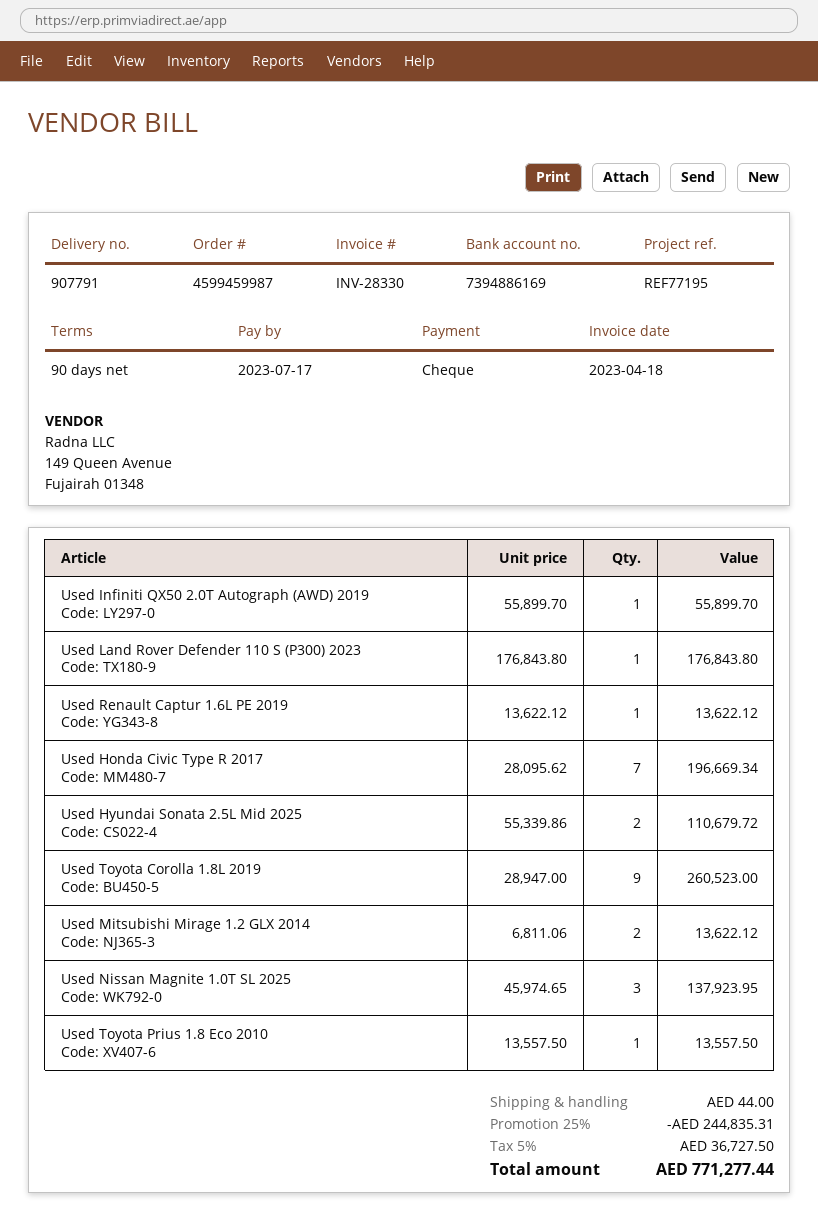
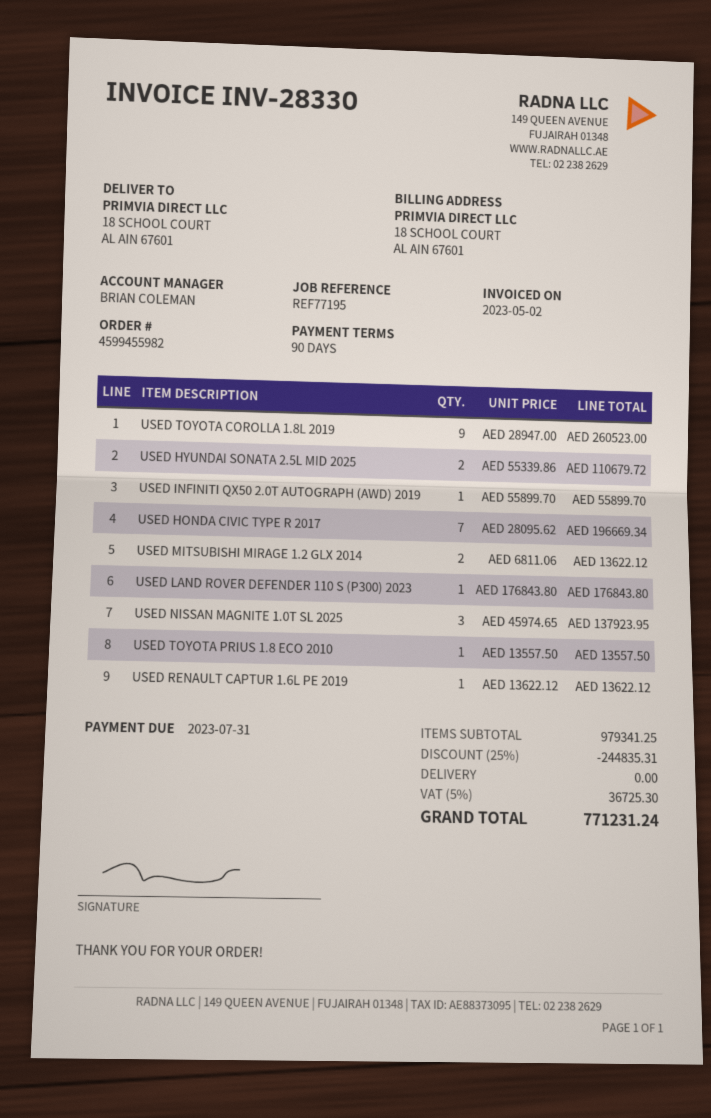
order number: 4599459987 -> 4599455982
invoice date: 2023-04-18 -> 2023-05-02
due date: 2023-07-17 -> 2023-07-31
shipping: 44.00 -> 0.00
tax: 5% = 36727.50 -> 5% = 36725.30
total: 771277.44 -> 771231.24

